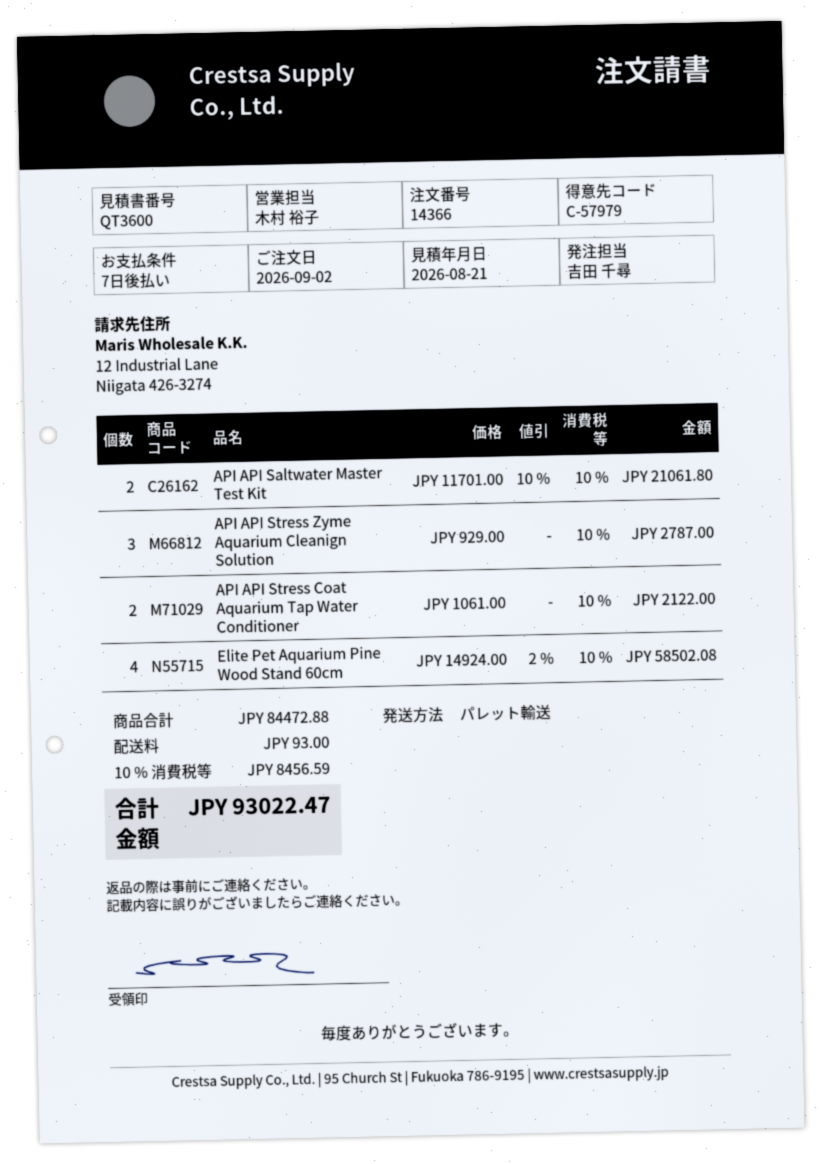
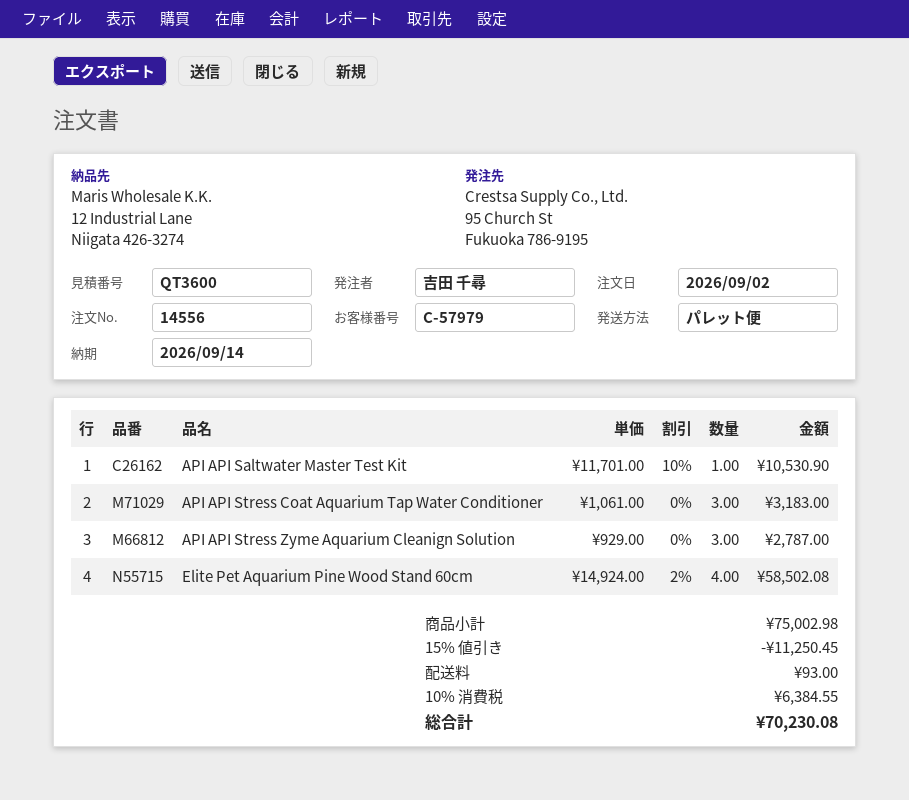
order number: 14366 -> 14556
API API Saltwater Master Test Kit: 2 x 11701.00 - 10% = 21061.80 -> 1 x 11701.00 - 10% = 10530.90
API API Stress Coat Aquarium Tap Water Conditioner: 2 x 1061.00 = 2122.00 -> 3 x 1061.00 = 3183.00
subtotal: 84472.88 -> 75002.98
discount: none -> 15% = 11250.45
tax: 10% = 8456.59 -> 10% = 6384.55
total: 93022.47 -> 70230.08

